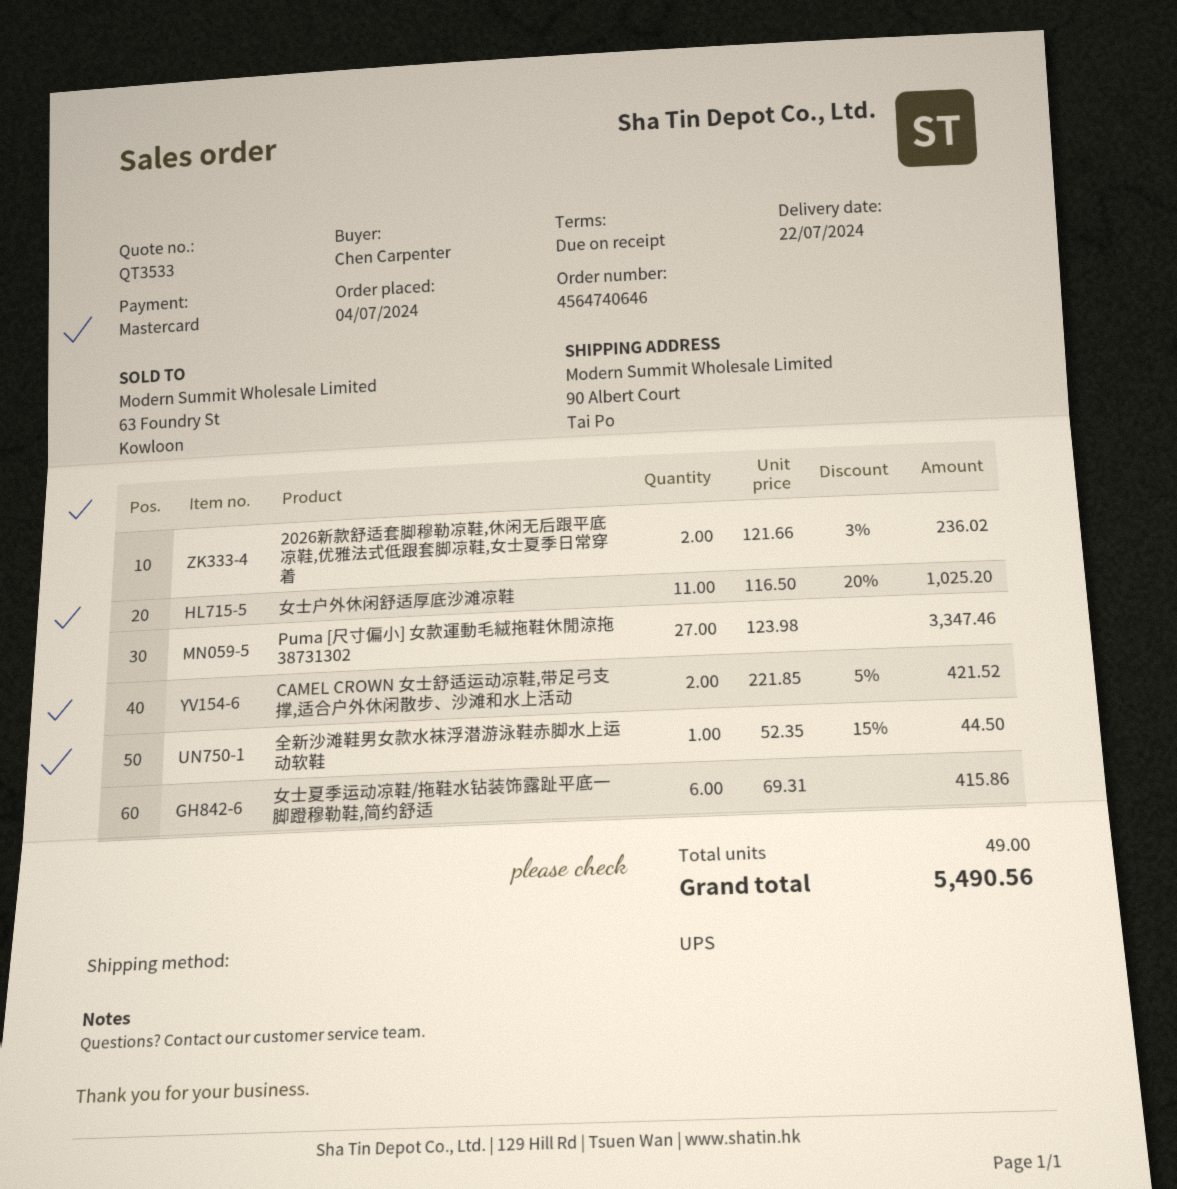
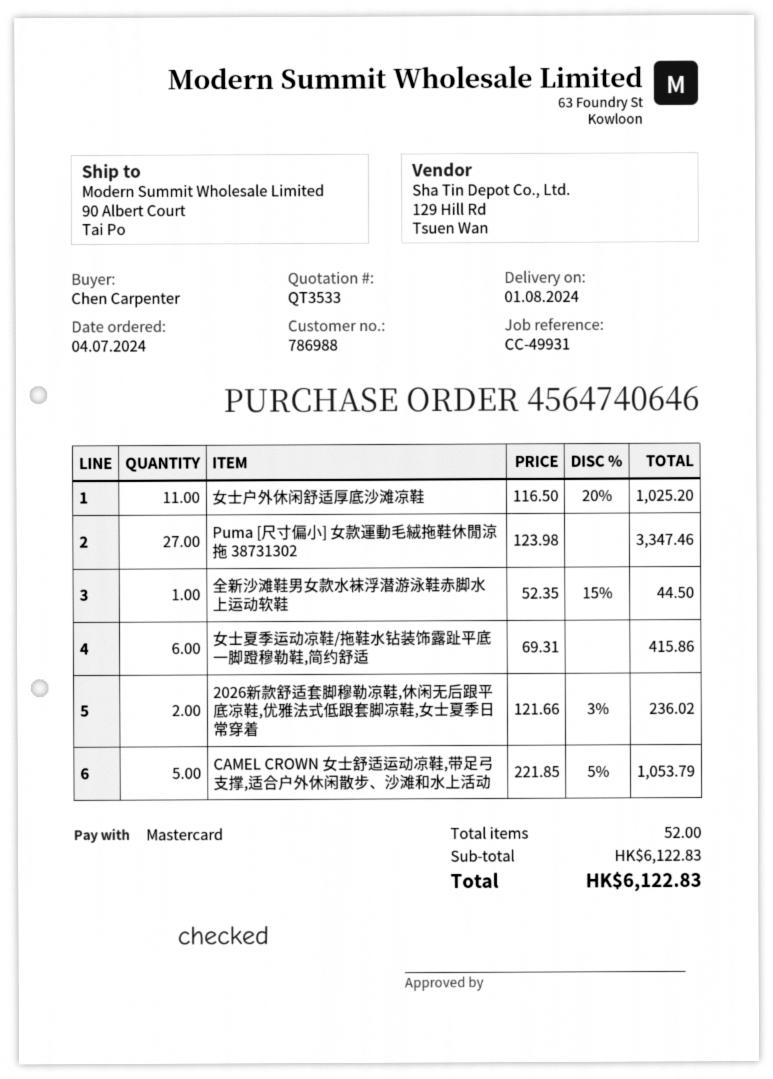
delivery date: 2024-07-22 -> 2024-08-01
CAMEL CROWN 女士舒适运动凉鞋,带足弓支撑,适合户外休闲散步、沙滩和水上活动: 2 x 221.85 - 5% = 421.52 -> 5 x 221.85 - 5% = 1053.79
total quantity: 49 -> 52
total: 5490.56 -> 6122.83

